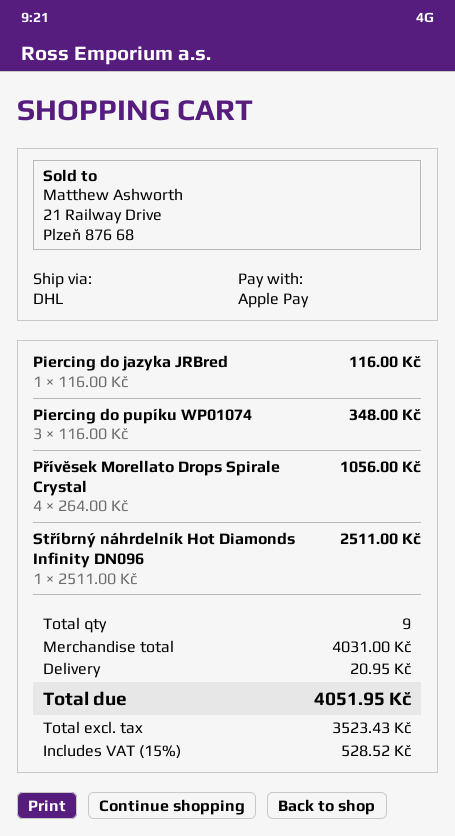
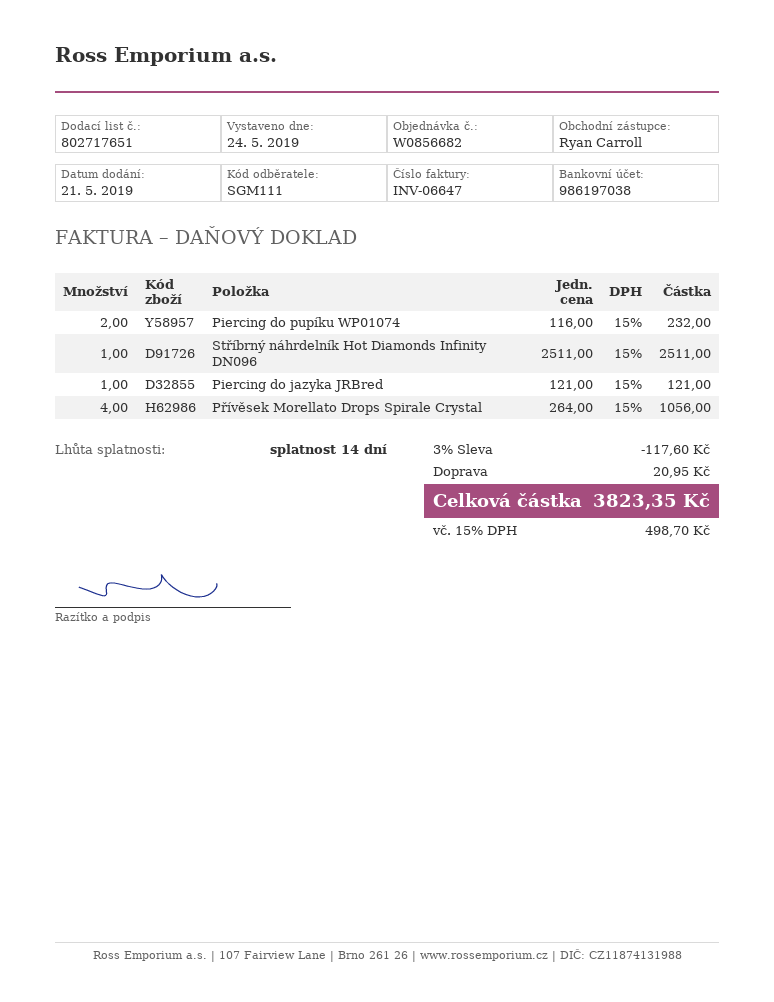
Piercing do jazyka JRBred: 1 x 116.00 = 116.00 -> 1 x 121.00 = 121.00
Piercing do pupíku WP01074: 3 x 116.00 = 348.00 -> 2 x 116.00 = 232.00
discount: none -> 3% = 117.60
tax: 15% = 528.52 -> 15% = 498.70
total: 4051.95 -> 3823.35

